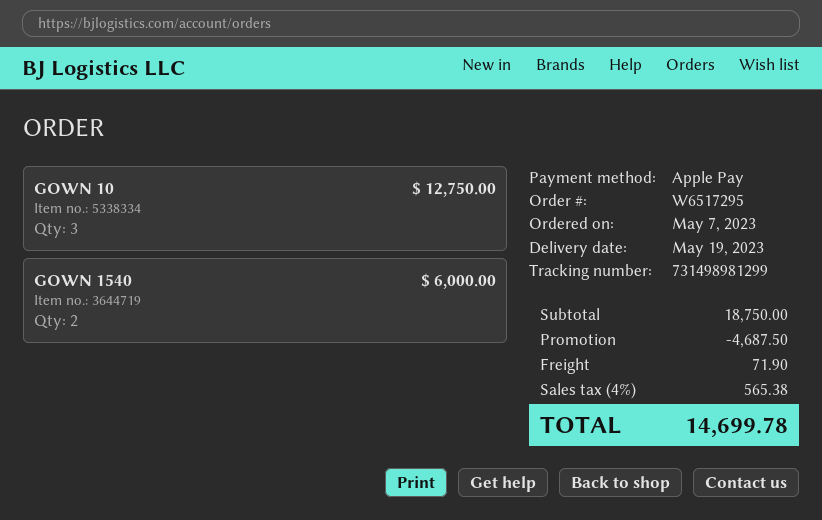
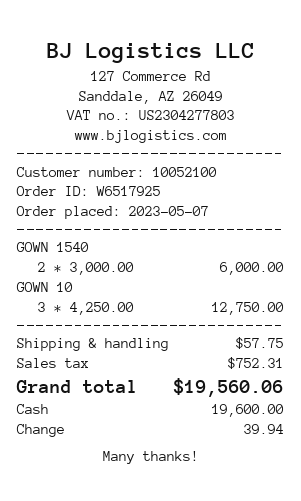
order number: W6517295 -> W6517925
payment method: Apple Pay -> cash
discount: 4687.50 -> none
shipping: 71.90 -> 57.75
tax: 565.38 -> 752.31
total: 14699.78 -> 19560.06

